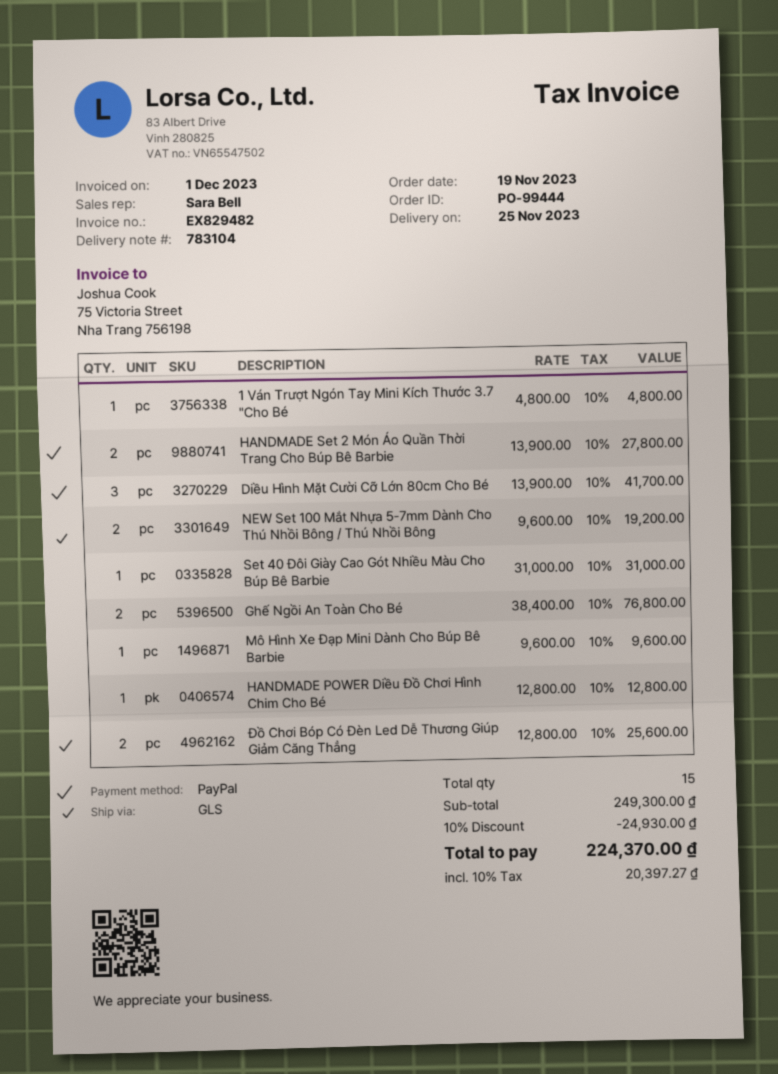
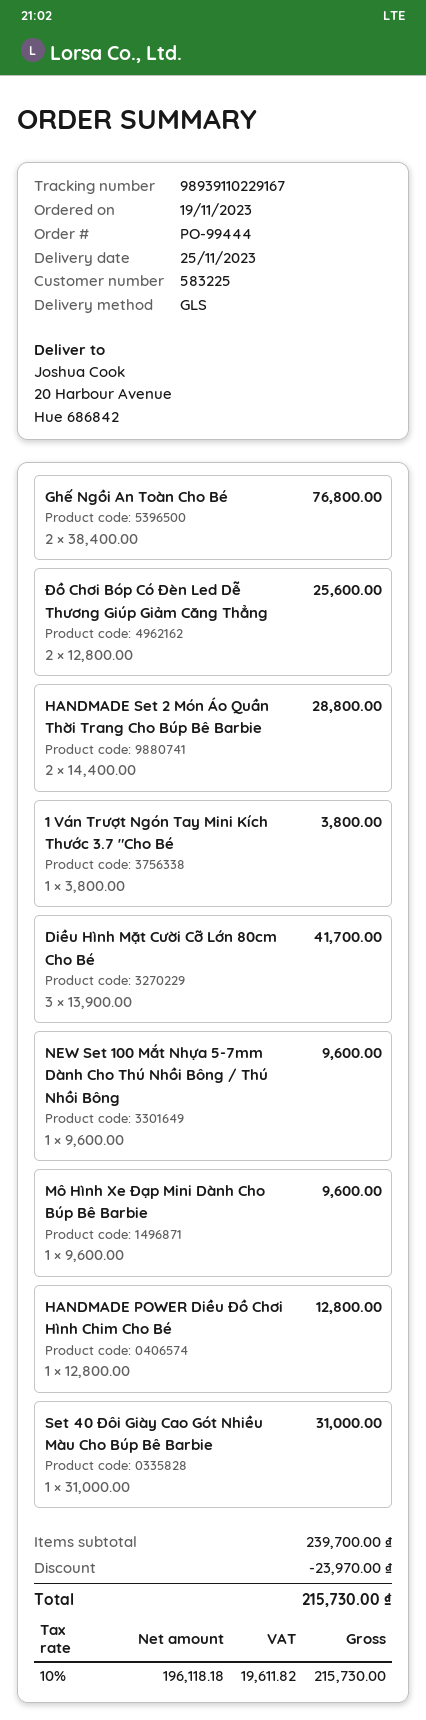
1 Ván Trượt Ngón Tay Mini Kích Thước 3.7 "Cho Bé: 1 x 4800.00 = 4800.00 -> 1 x 3800.00 = 3800.00
HANDMADE Set 2 Món Áo Quần Thời Trang Cho Búp Bê Barbie: 2 x 13900.00 = 27800.00 -> 2 x 14400.00 = 28800.00
NEW Set 100 Mắt Nhựa 5-7mm Dành Cho Thú Nhồi Bông / Thú Nhồi Bông: 2 x 9600.00 = 19200.00 -> 1 x 9600.00 = 9600.00
subtotal: 249300.00 -> 239700.00
discount: 24930.00 -> 23970.00
tax: 10% = 20397.27 -> 10% = 19611.82
total: 224370.00 -> 215730.00

